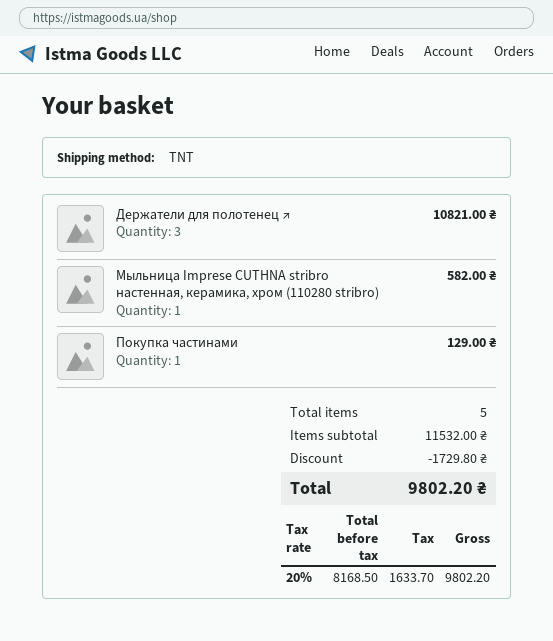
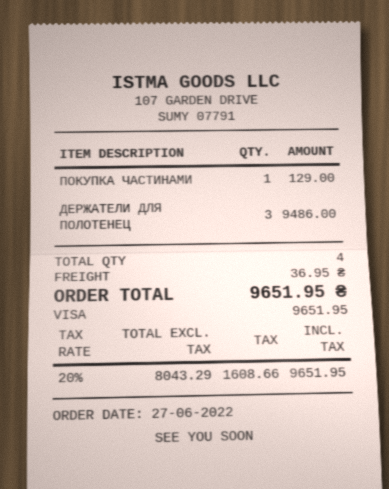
Держатели для полотенец ↗: 3 for 10821.00 -> 3 for 9486.00
Мыльница Imprese CUTHNA stribro настенная, керамика, хром (110280 stribro): 1 for 582.00 -> none
total quantity: 5 -> 4
discount: 1729.80 -> none
shipping: none -> 36.95
net: 8168.50 -> 8043.29
tax: 20% = 1633.70 -> 20% = 1608.66
total: 9802.20 -> 9651.95

